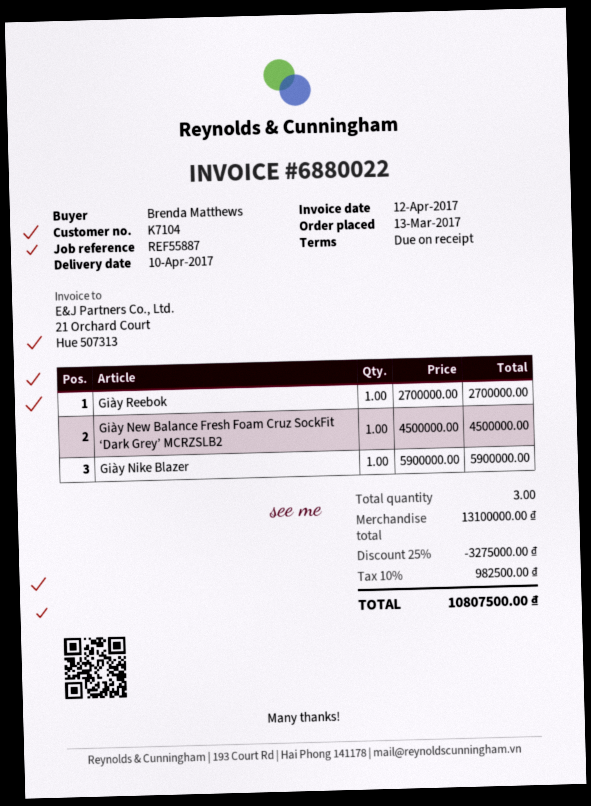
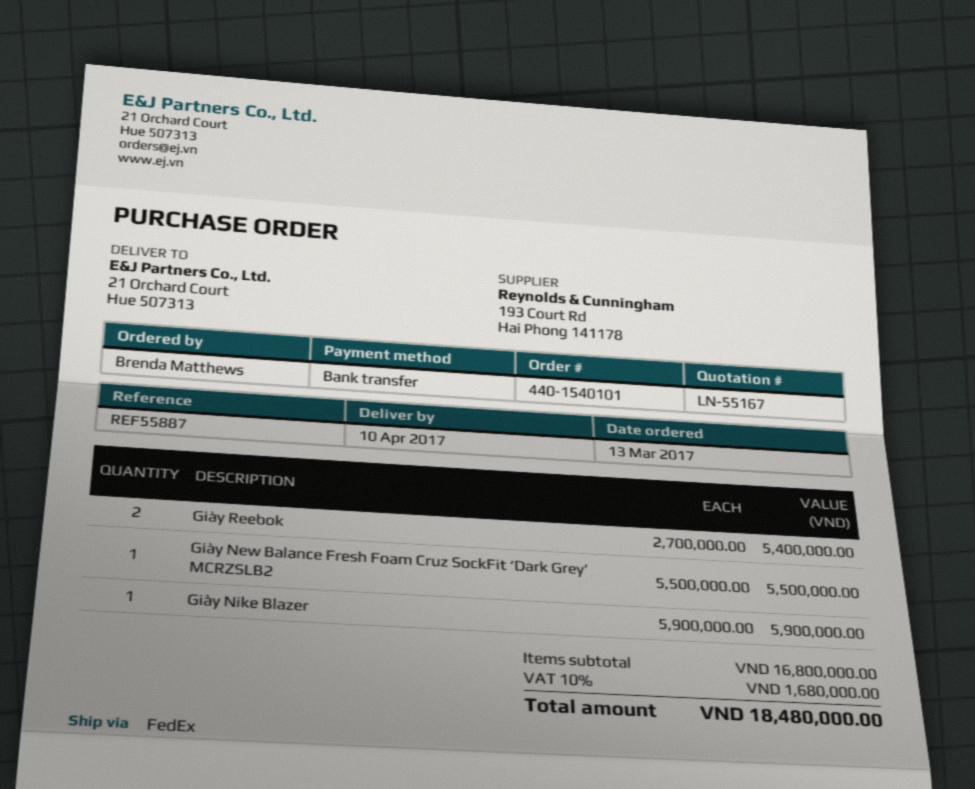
Giày Reebok: 1 x 2700000.00 = 2700000.00 -> 2 x 2700000.00 = 5400000.00
Giày New Balance Fresh Foam Cruz SockFit ‘Dark Grey’ MCRZSLB2: 1 x 4500000.00 = 4500000.00 -> 1 x 5500000.00 = 5500000.00
subtotal: 13100000.00 -> 16800000.00
discount: 25% = 3275000.00 -> none
tax: 10% = 982500.00 -> 10% = 1680000.00
total: 10807500.00 -> 18480000.00

